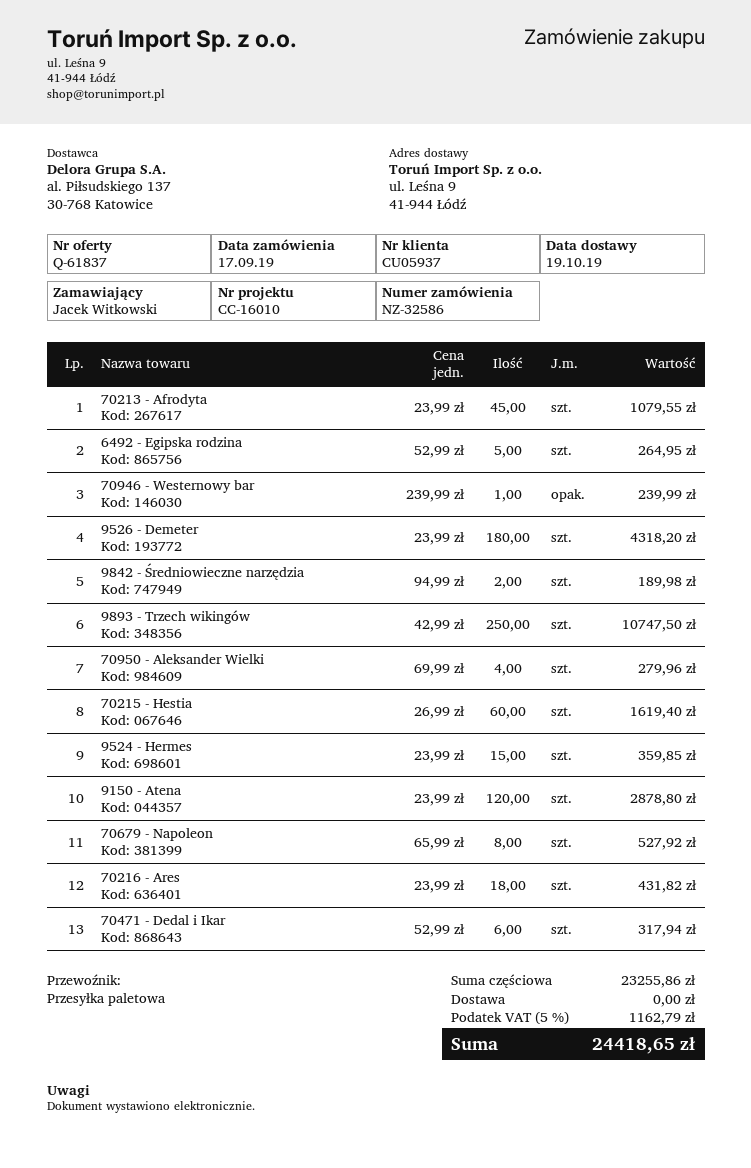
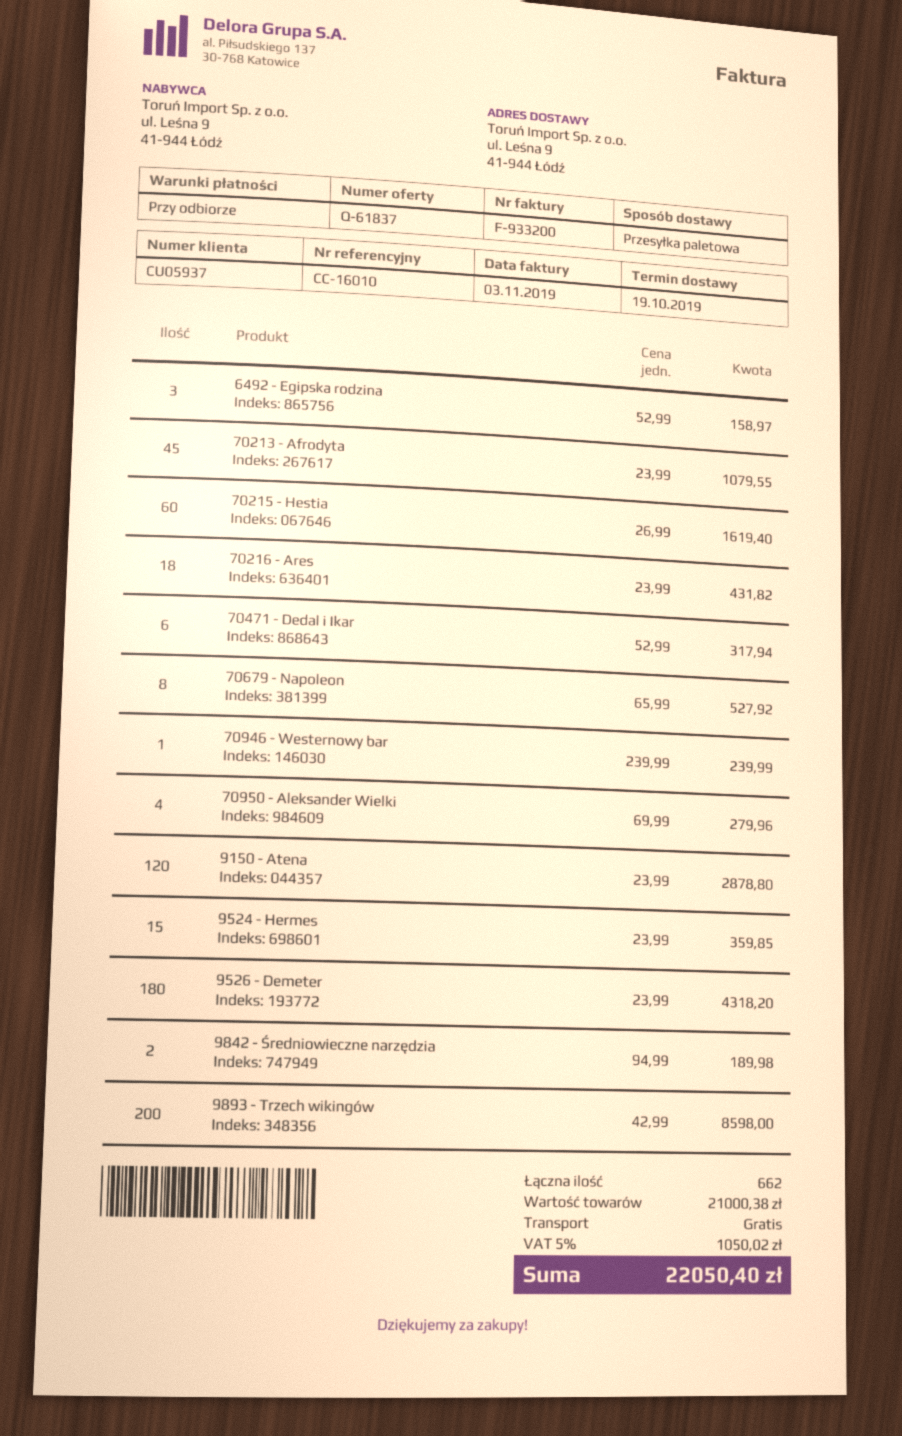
6492 - Egipska rodzina: 5 x 52.99 = 264.95 -> 3 x 52.99 = 158.97
9893 - Trzech wikingów: 250 x 42.99 = 10747.50 -> 200 x 42.99 = 8598.00
subtotal: 23255.86 -> 21000.38
tax: 5% = 1162.79 -> 5% = 1050.02
total: 24418.65 -> 22050.40

